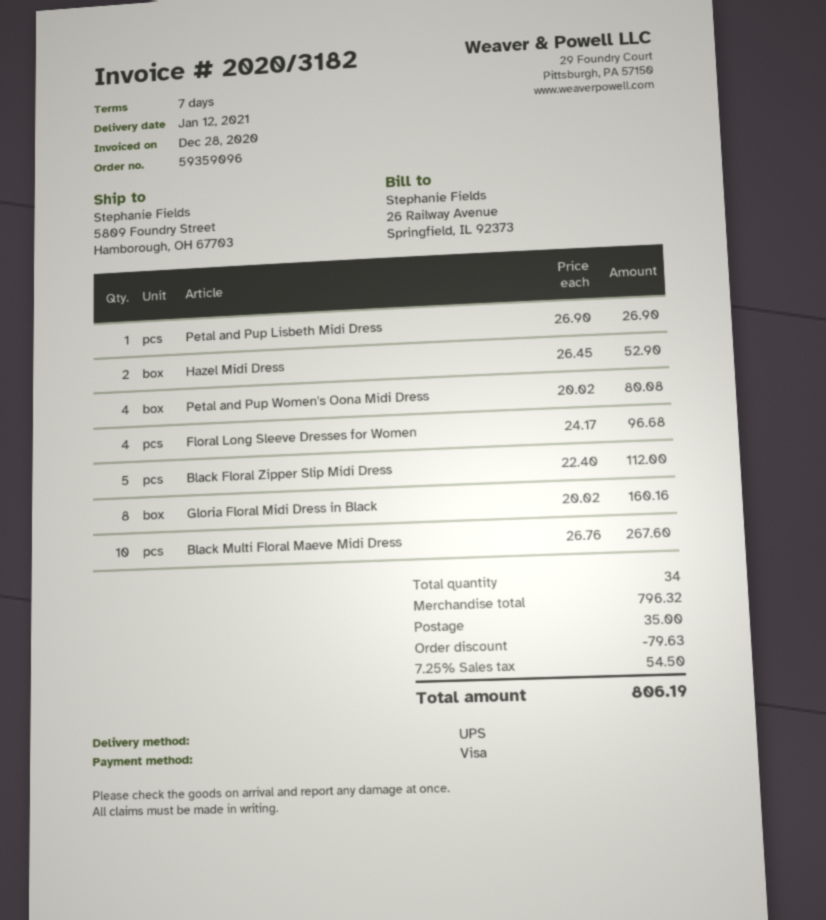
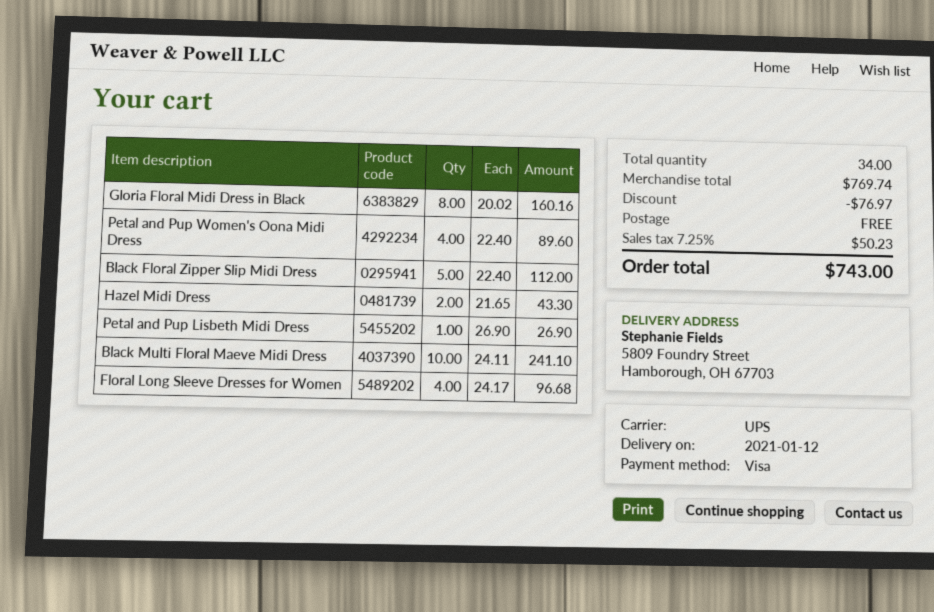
Hazel Midi Dress: 2 x 26.45 = 52.90 -> 2 x 21.65 = 43.30
Petal and Pup Women's Oona Midi Dress: 4 x 20.02 = 80.08 -> 4 x 22.40 = 89.60
Black Multi Floral Maeve Midi Dress: 10 x 26.76 = 267.60 -> 10 x 24.11 = 241.10
subtotal: 796.32 -> 769.74
discount: 79.63 -> 76.97
shipping: 35.00 -> 0.00
tax: 7.25% = 54.50 -> 7.25% = 50.23
total: 806.19 -> 743.00

